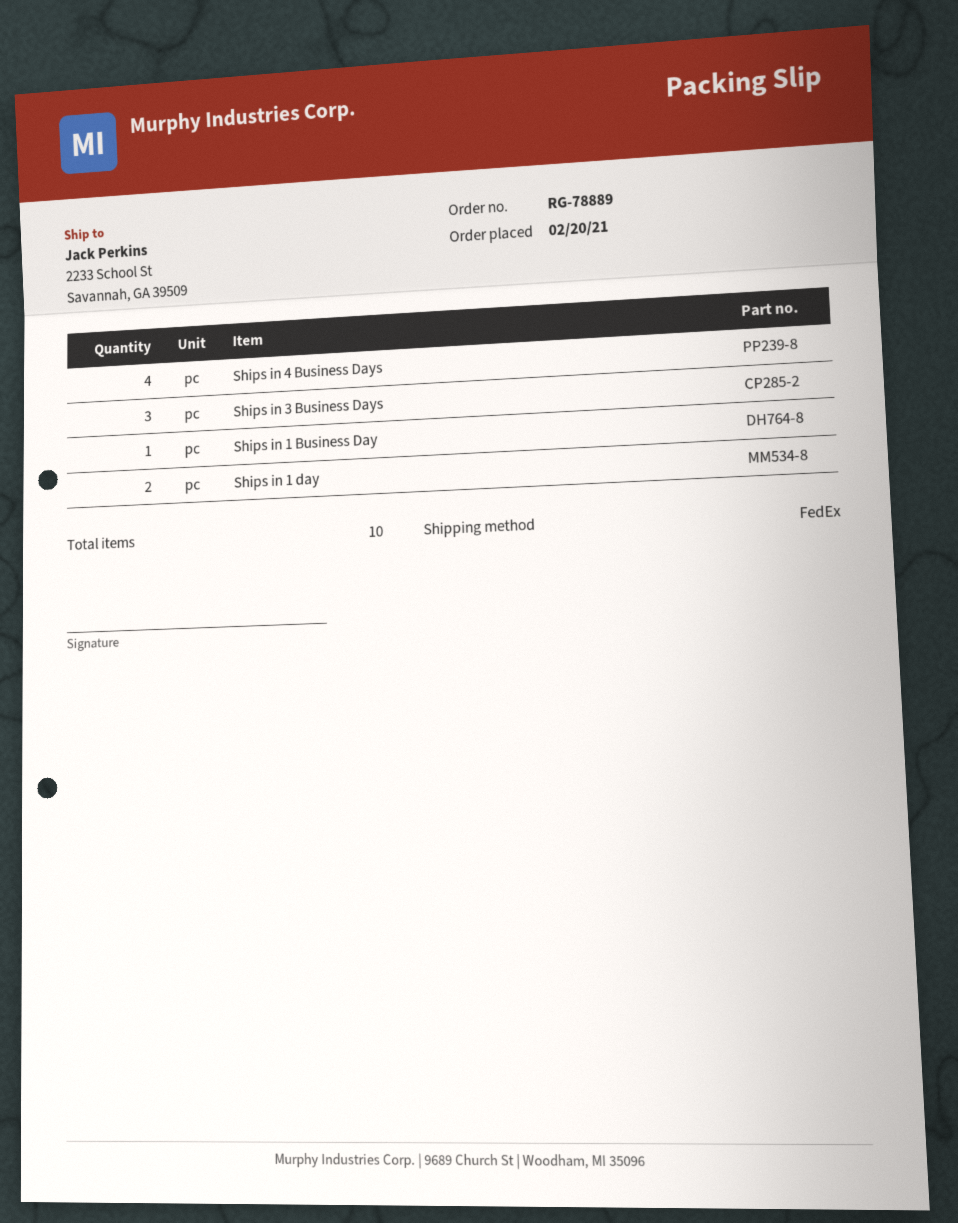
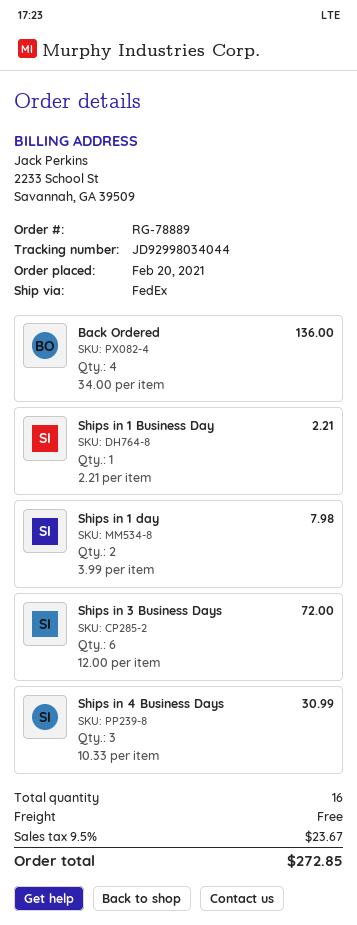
Ships in 4 Business Days: 4 -> 3
Ships in 3 Business Days: 3 -> 6
Back Ordered: none -> 4
total quantity: 10 -> 16

